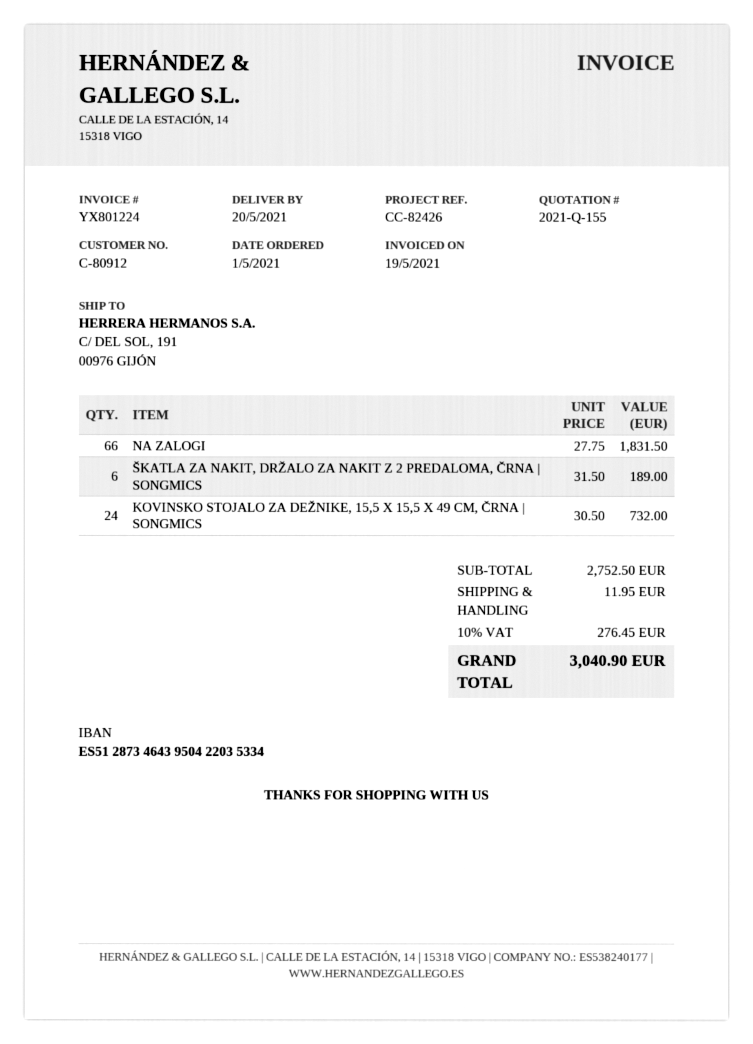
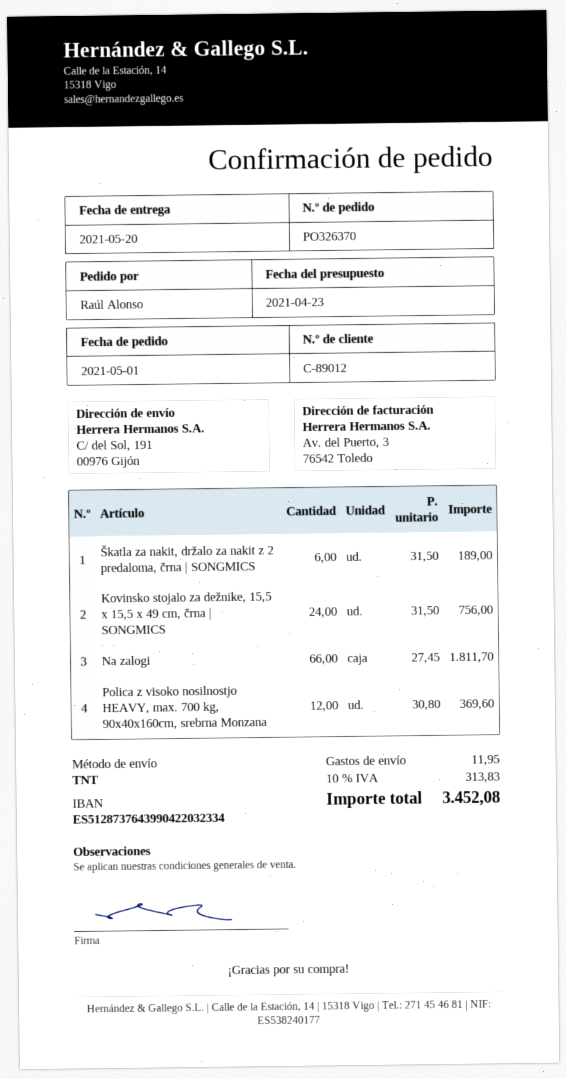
customer number: C-80912 -> C-89012
bank account: ES5128734643950422035334 -> ES5128737643990422032334
NA ZALOGI: 66 x 27.75 = 1831.50 -> 66 x 27.45 = 1811.70
KOVINSKO STOJALO ZA DEŽNIKE, 15,5 X 15,5 X 49 CM, ČRNA | SONGMICS: 24 x 30.50 = 732.00 -> 24 x 31.50 = 756.00
Polica z visoko nosilnostjo HEAVY, max. 700 kg, 90x40x160cm, srebrna Monzana: none -> 12 x 30.80 = 369.60
tax: 10% = 276.45 -> 10% = 313.83
total: 3040.90 -> 3452.08

